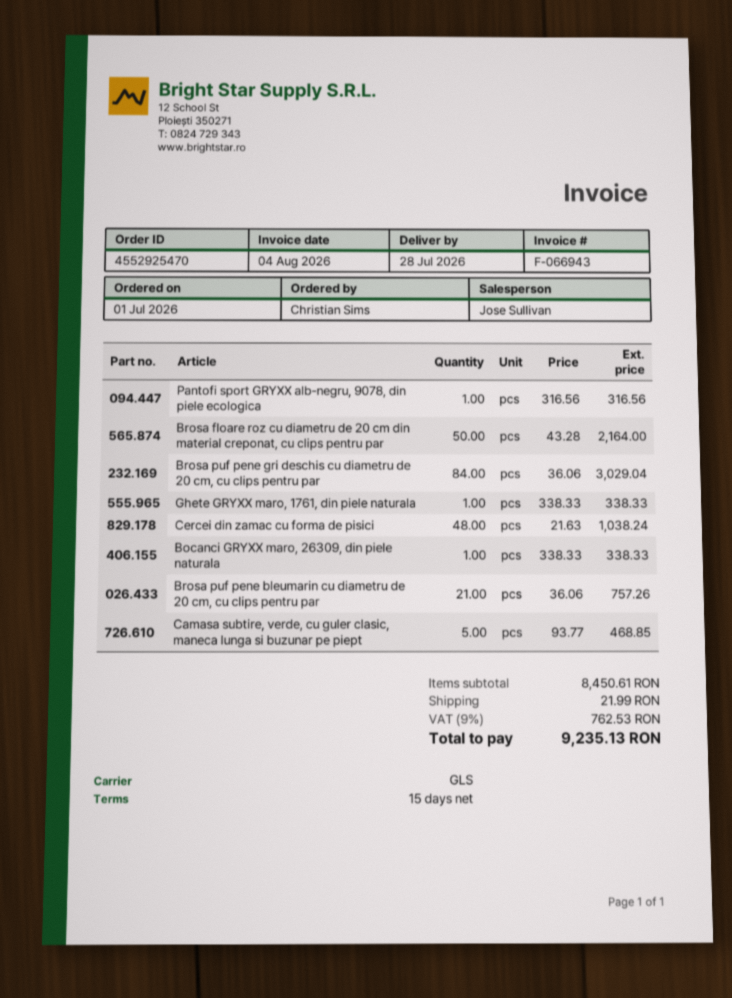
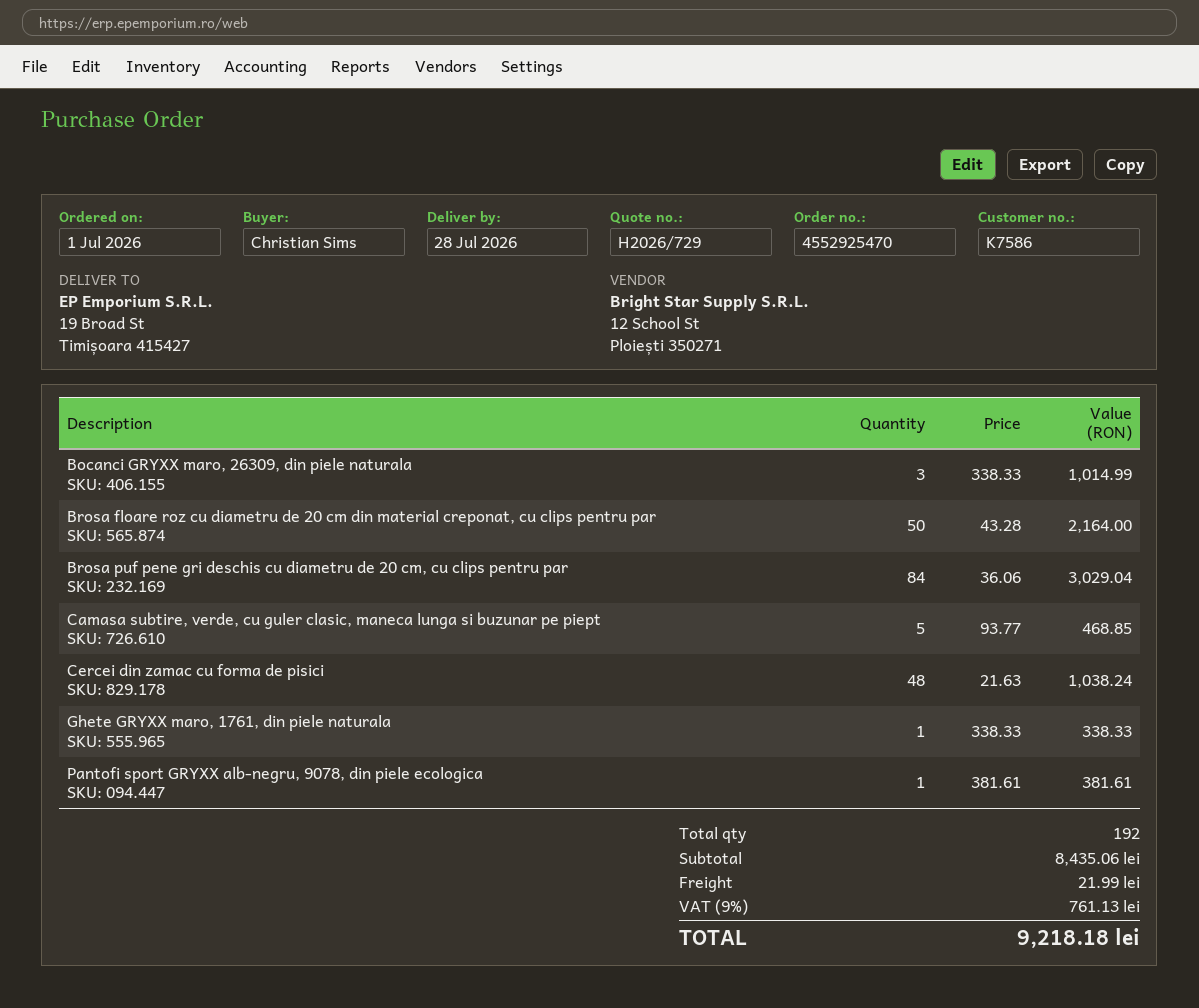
Pantofi sport GRYXX alb-negru, 9078, din piele ecologica: 1 x 316.56 = 316.56 -> 1 x 381.61 = 381.61
Bocanci GRYXX maro, 26309, din piele naturala: 1 x 338.33 = 338.33 -> 3 x 338.33 = 1014.99
Brosa puf pene bleumarin cu diametru de 20 cm, cu clips pentru par: 21 x 36.06 = 757.26 -> none
subtotal: 8450.61 -> 8435.06
tax: 9% = 762.53 -> 9% = 761.13
total: 9235.13 -> 9218.18

